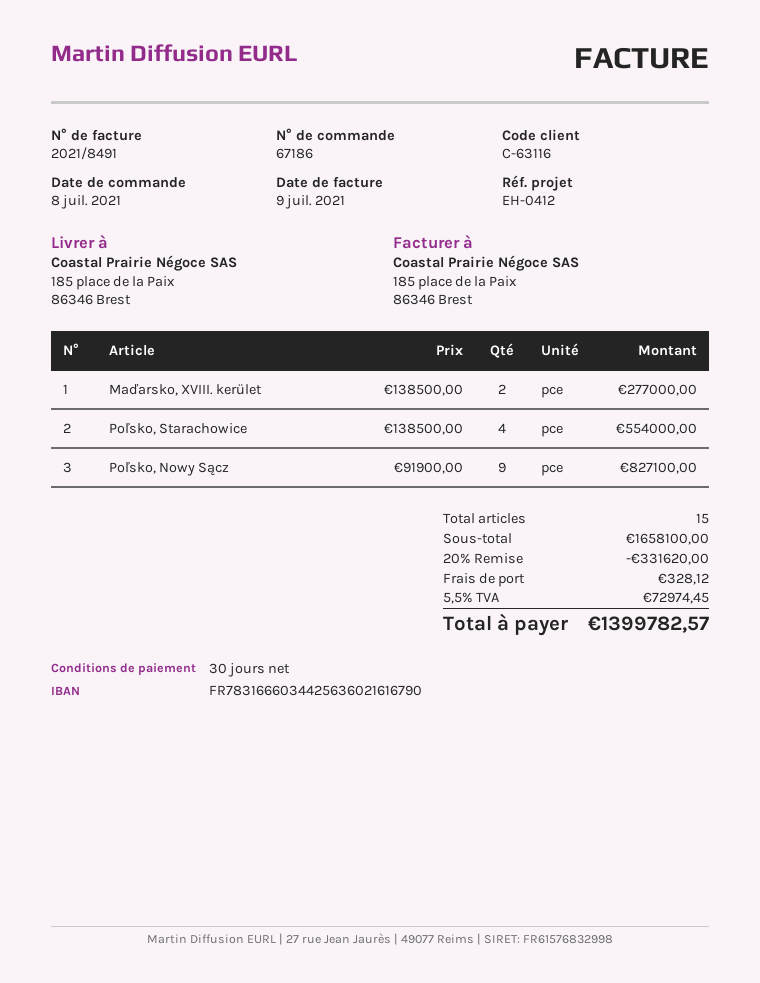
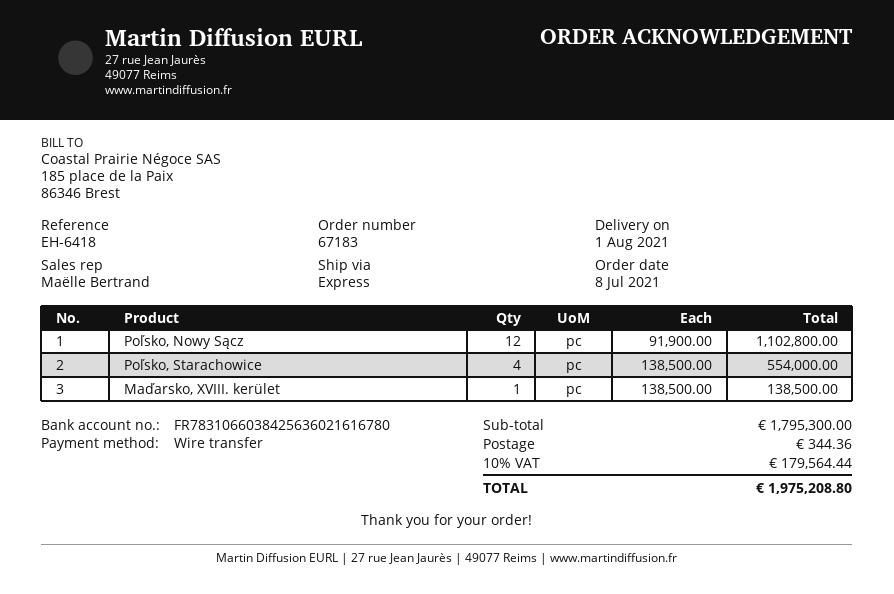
order number: 67186 -> 67183
reference: EH-0412 -> EH-6418
bank account: FR7831666034425636021616790 -> FR7831066038425636021616780
Maďarsko, XVIII. kerület: 2 x 138500.00 = 277000.00 -> 1 x 138500.00 = 138500.00
Poľsko, Nowy Sącz: 9 x 91900.00 = 827100.00 -> 12 x 91900.00 = 1102800.00
subtotal: 1658100.00 -> 1795300.00
discount: 20% = 331620.00 -> none
shipping: 328.12 -> 344.36
tax: 5.5% = 72974.45 -> 10% = 179564.44
total: 1399782.57 -> 1975208.80

